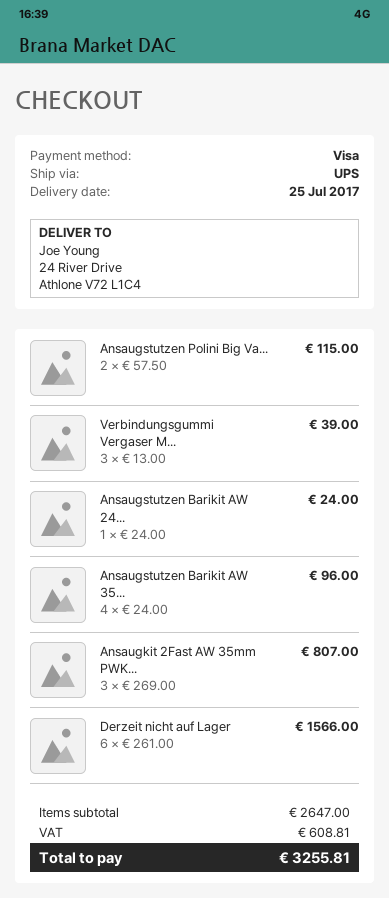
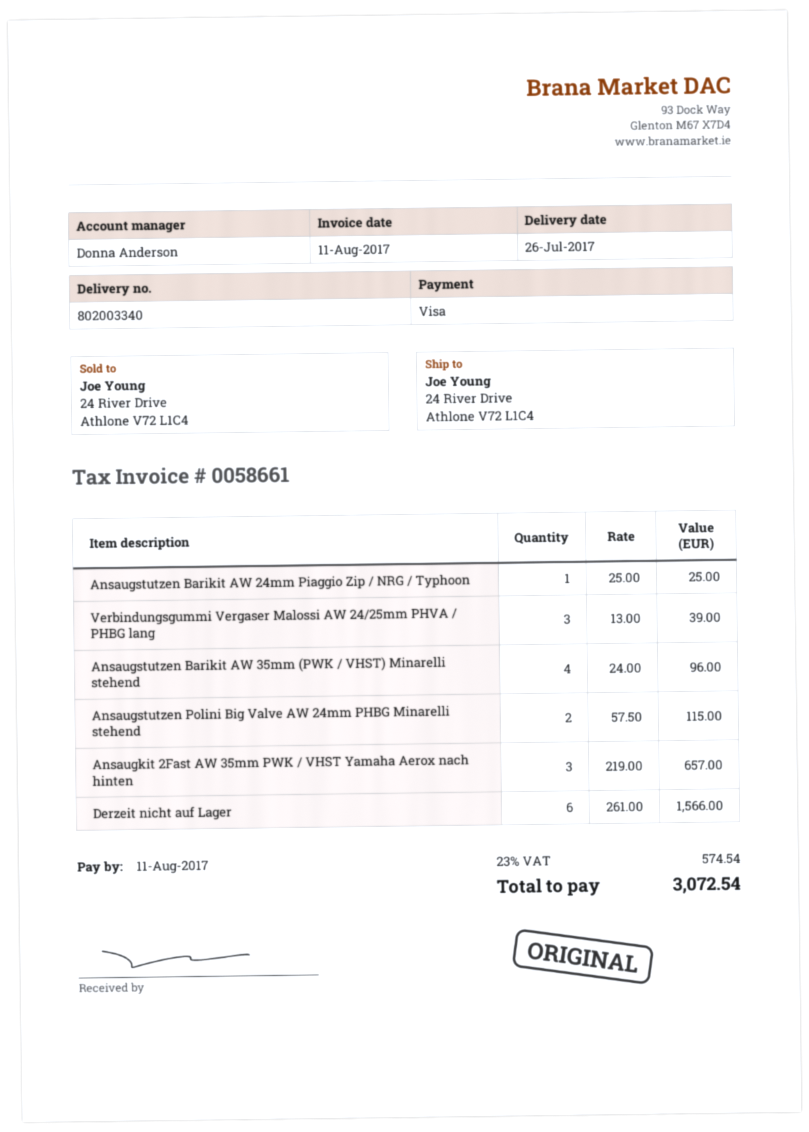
delivery date: 2017-07-25 -> 2017-07-26
Ansaugstutzen Barikit AW 24...: 1 x 24.00 = 24.00 -> 1 x 25.00 = 25.00
Ansaugkit 2Fast AW 35mm PWK...: 3 x 269.00 = 807.00 -> 3 x 219.00 = 657.00
tax: 608.81 -> 574.54
total: 3255.81 -> 3072.54

